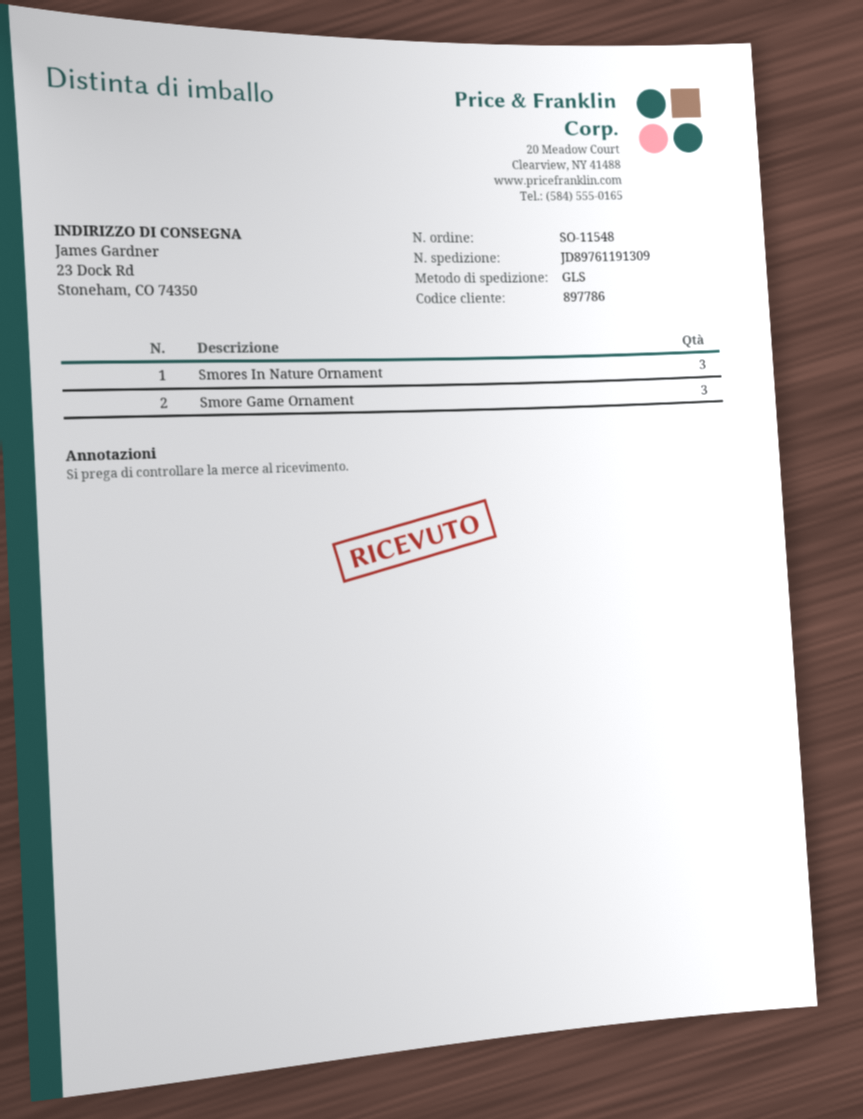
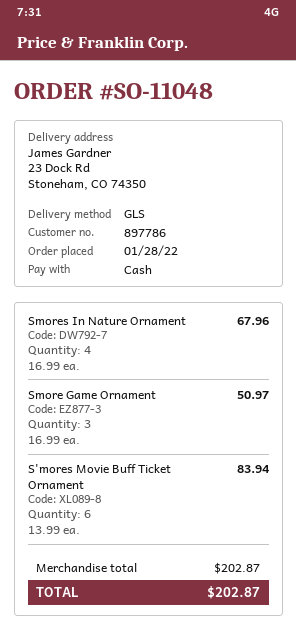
order number: SO-11548 -> SO-11048
Smores In Nature Ornament: 3 -> 4
S'mores Movie Buff Ticket Ornament: none -> 6

